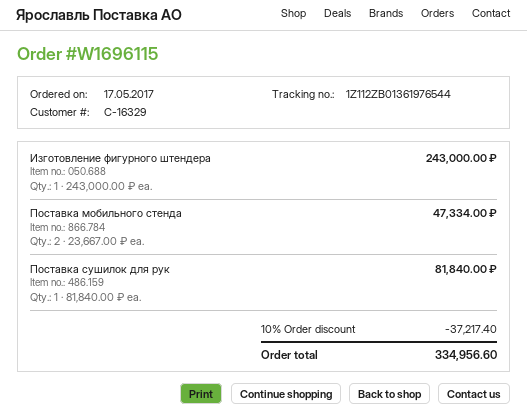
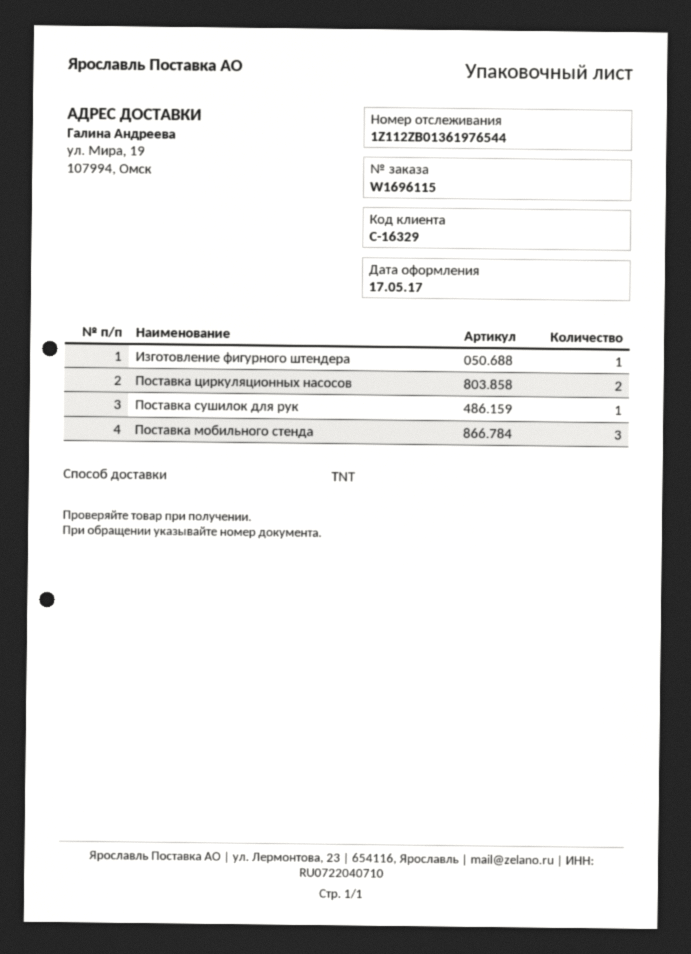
Поставка мобильного стенда: 2 -> 3
Поставка циркуляционных насосов: none -> 2

